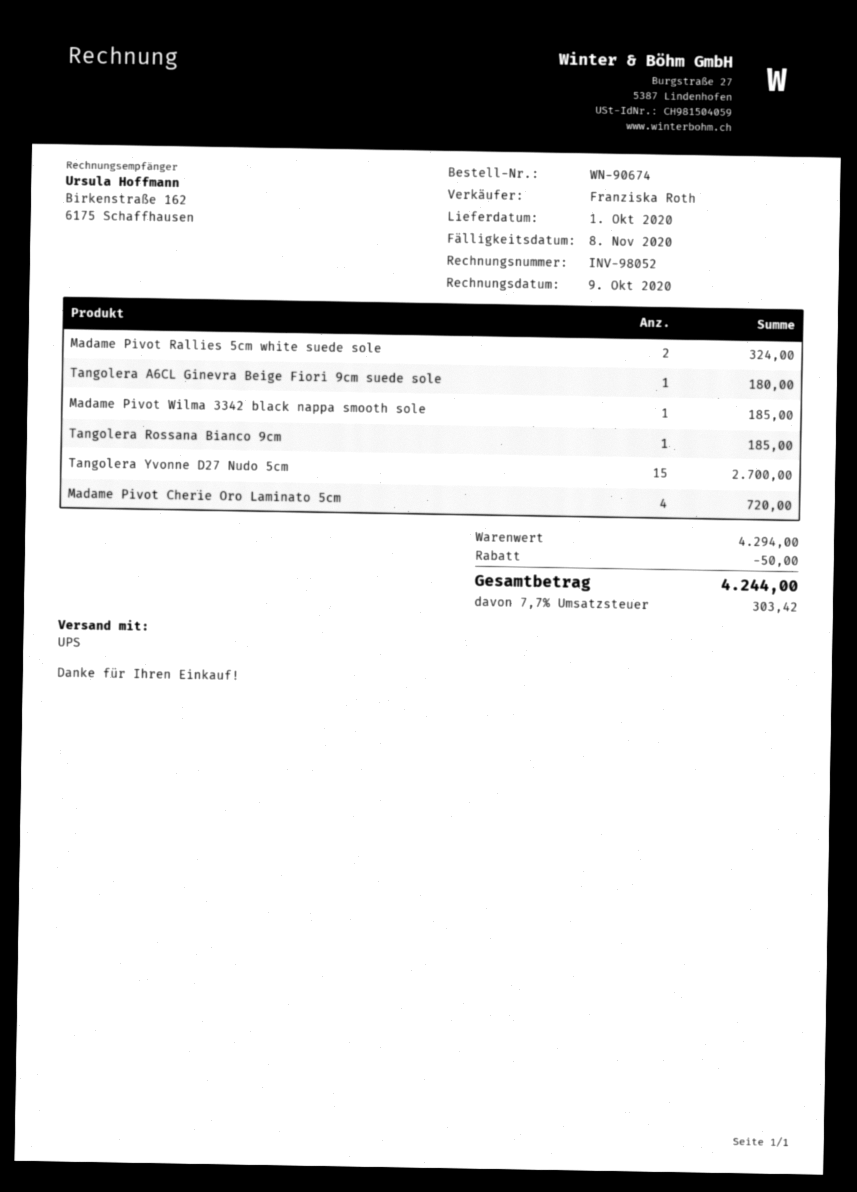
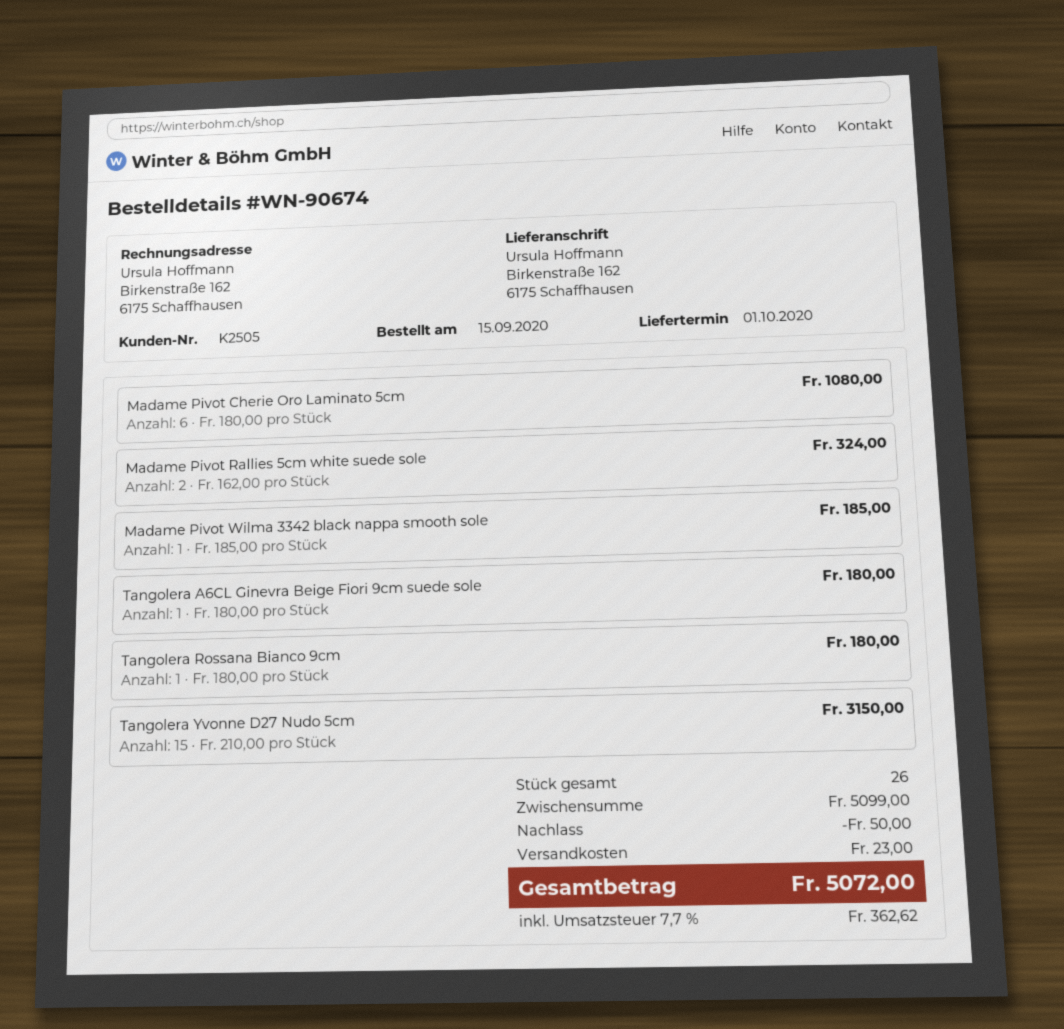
Tangolera Rossana Bianco 9cm: 1 for 185.00 -> 1 for 180.00
Tangolera Yvonne D27 Nudo 5cm: 15 for 2700.00 -> 15 for 3150.00
Madame Pivot Cherie Oro Laminato 5cm: 4 for 720.00 -> 6 for 1080.00
subtotal: 4294.00 -> 5099.00
shipping: none -> 23.00
tax: 7.7% = 303.42 -> 7.7% = 362.62
total: 4244.00 -> 5072.00

